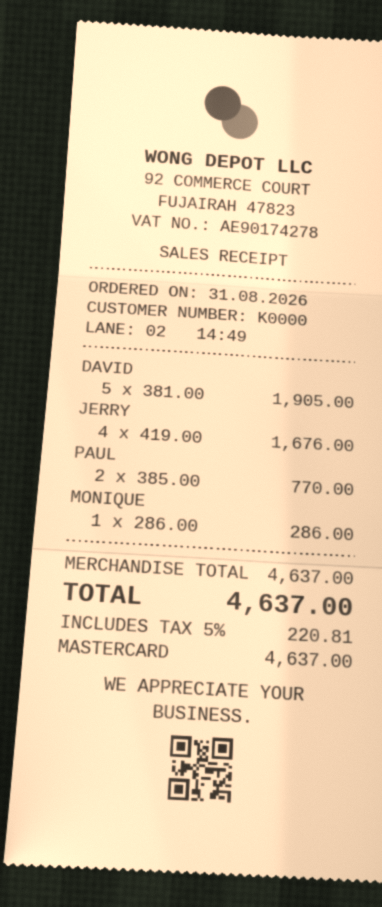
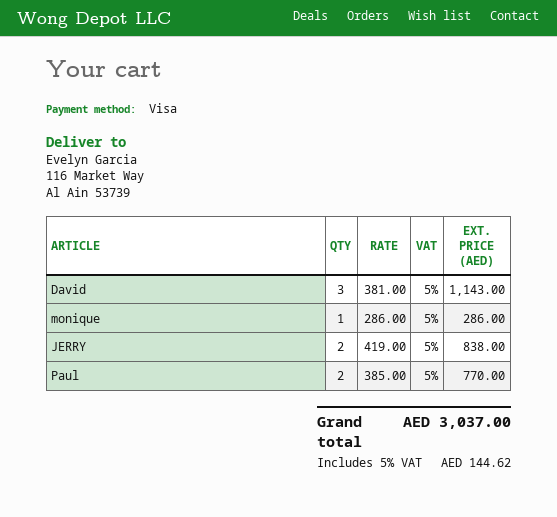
payment method: Mastercard -> Visa
DAVID: 5 x 381.00 = 1905.00 -> 3 x 381.00 = 1143.00
JERRY: 4 x 419.00 = 1676.00 -> 2 x 419.00 = 838.00
tax: 5% = 220.81 -> 5% = 144.62
total: 4637.00 -> 3037.00

